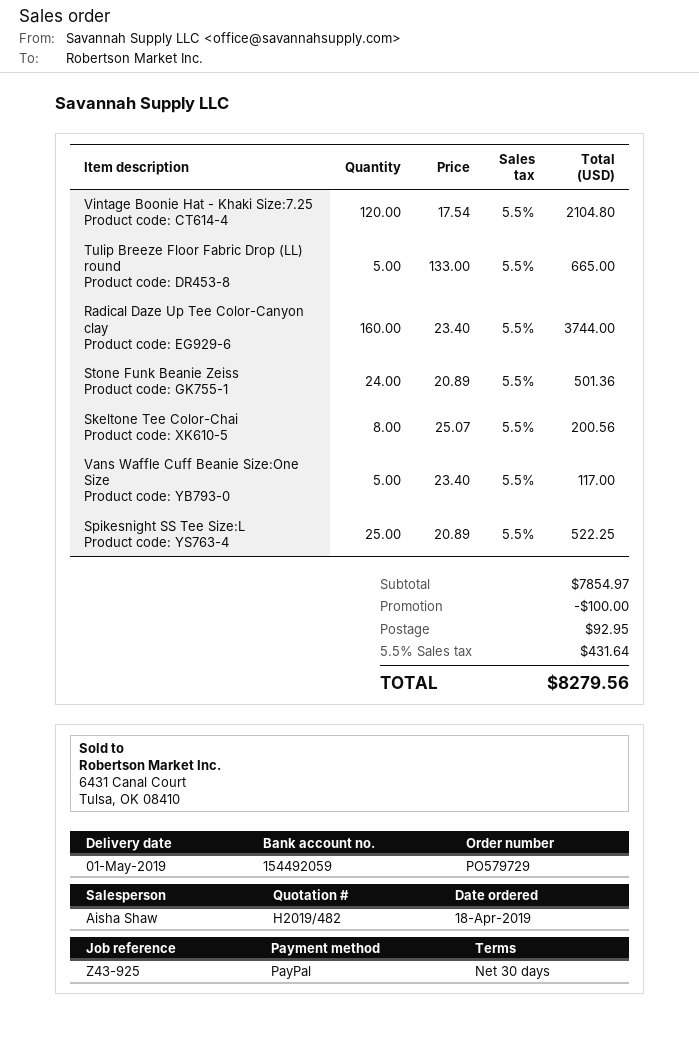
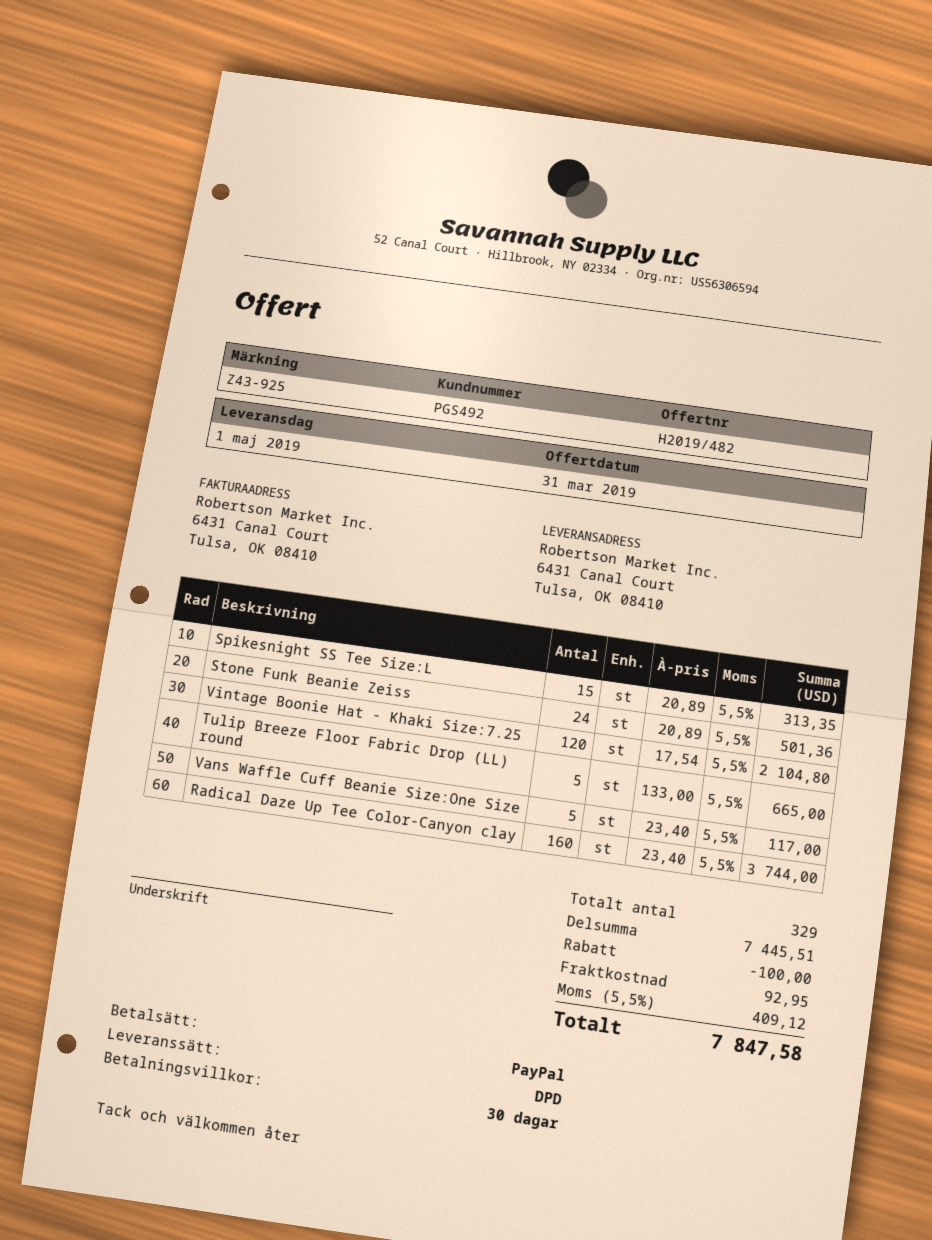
Skeltone Tee Color-Chai: 8 x 25.07 = 200.56 -> none
Spikesnight SS Tee Size:L: 25 x 20.89 = 522.25 -> 15 x 20.89 = 313.35
subtotal: 7854.97 -> 7445.51
tax: 5.5% = 431.64 -> 5.5% = 409.12
total: 8279.56 -> 7847.58

